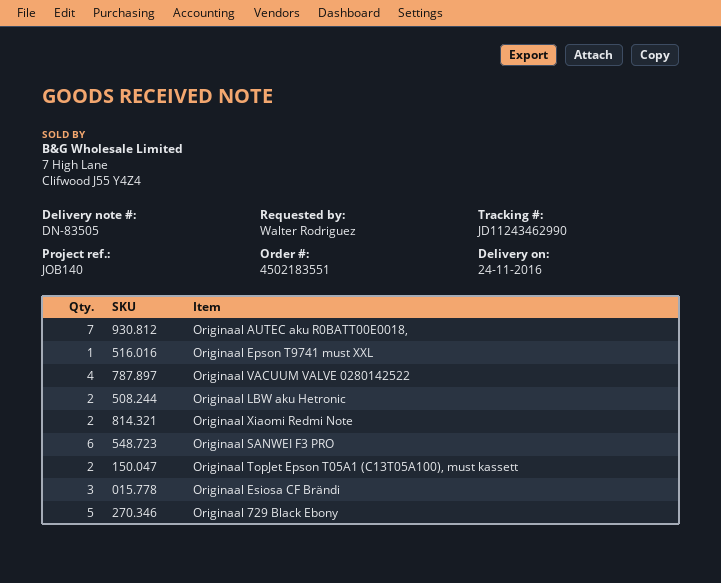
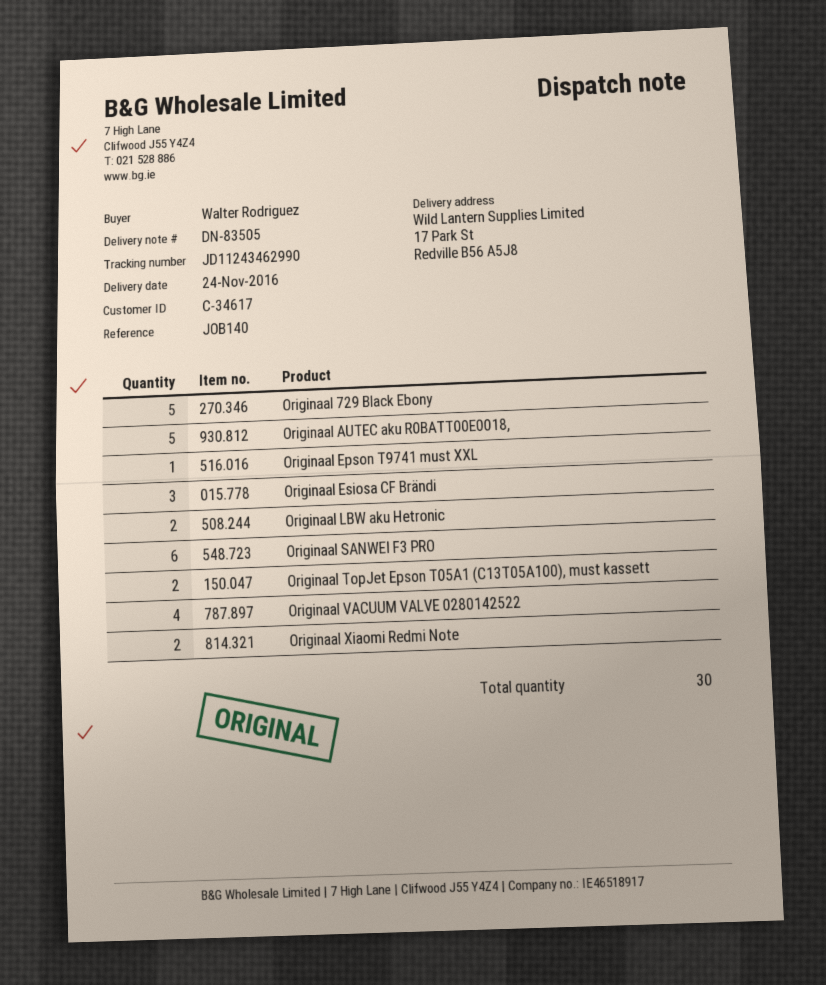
Originaal AUTEC aku R0BATT00E0018,: 7 -> 5

